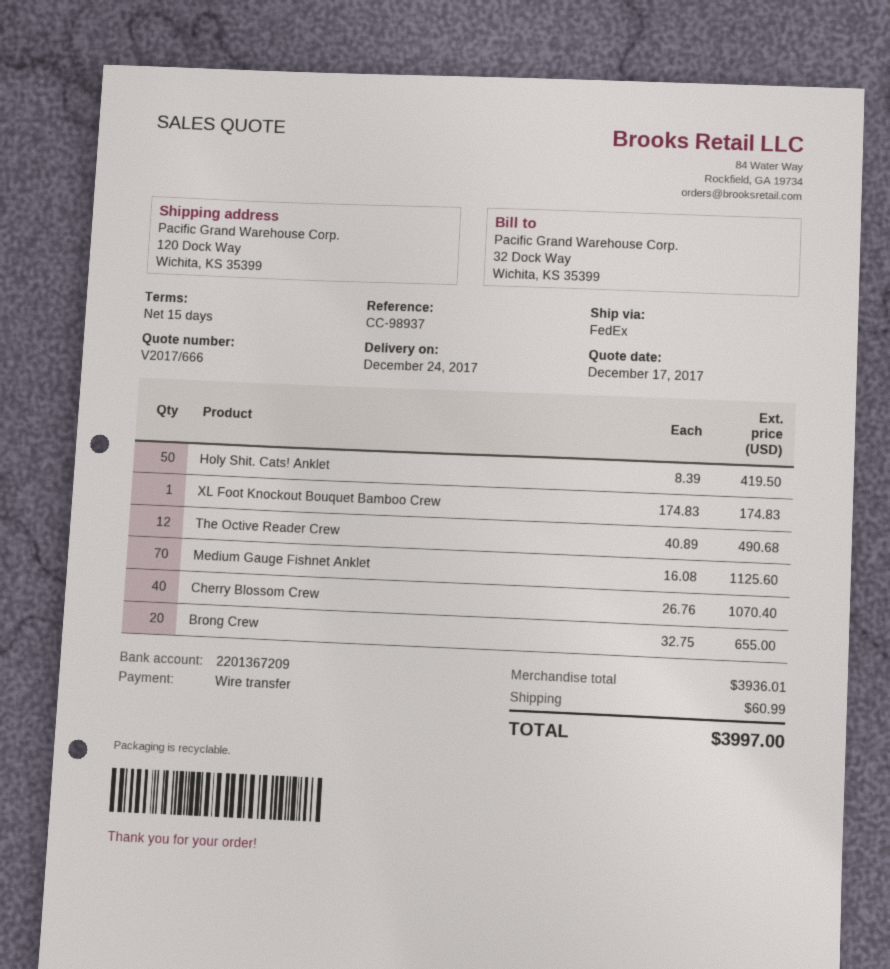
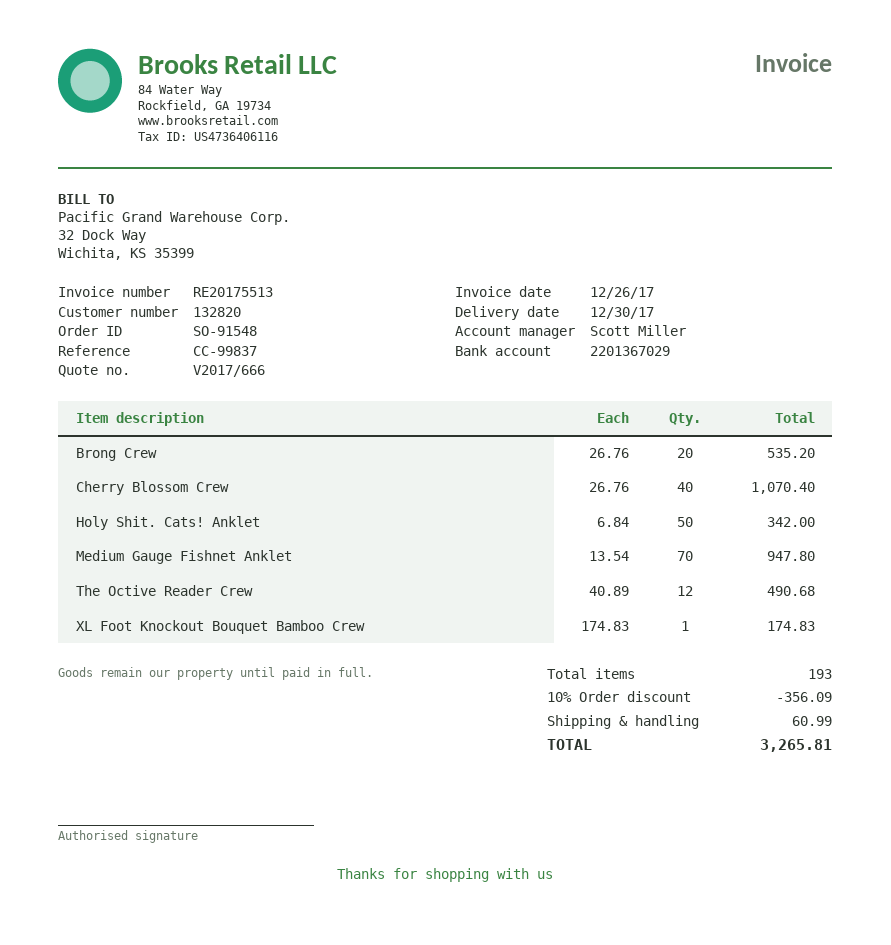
delivery date: 2017-12-24 -> 2017-12-30
reference: CC-98937 -> CC-99837
bank account: 2201367209 -> 2201367029
Holy Shit. Cats! Anklet: 50 x 8.39 = 419.50 -> 50 x 6.84 = 342.00
Medium Gauge Fishnet Anklet: 70 x 16.08 = 1125.60 -> 70 x 13.54 = 947.80
Brong Crew: 20 x 32.75 = 655.00 -> 20 x 26.76 = 535.20
discount: none -> 10% = 356.09
total: 3997.00 -> 3265.81

